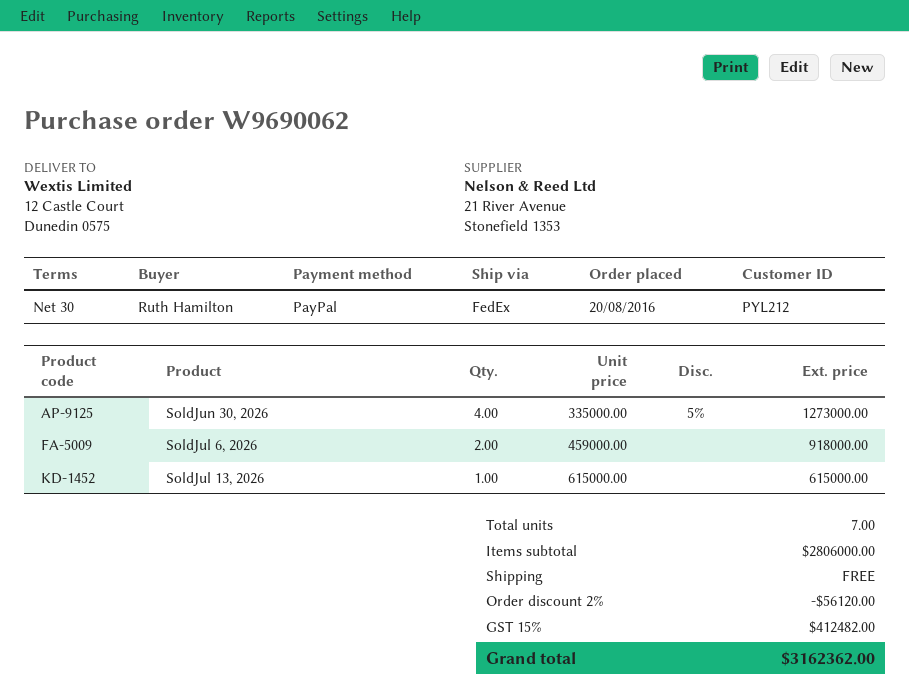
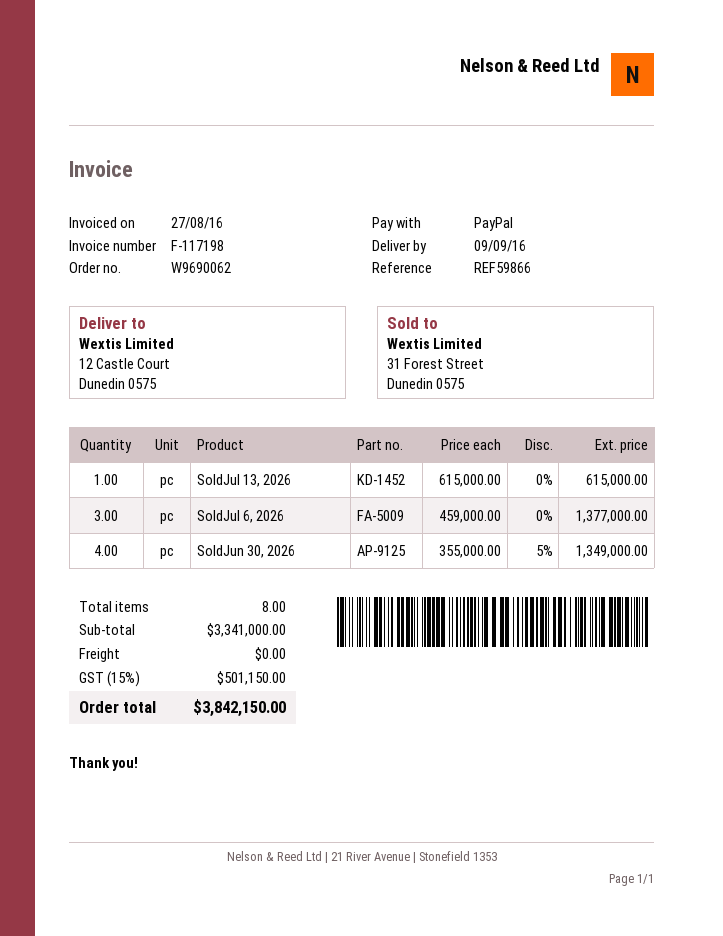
SoldJun 30, 2026: 4 x 335000.00 - 5% = 1273000.00 -> 4 x 355000.00 - 5% = 1349000.00
SoldJul 6, 2026: 2 x 459000.00 = 918000.00 -> 3 x 459000.00 = 1377000.00
total quantity: 7 -> 8
subtotal: 2806000.00 -> 3341000.00
discount: 2% = 56120.00 -> none
tax: 15% = 412482.00 -> 15% = 501150.00
total: 3162362.00 -> 3842150.00

